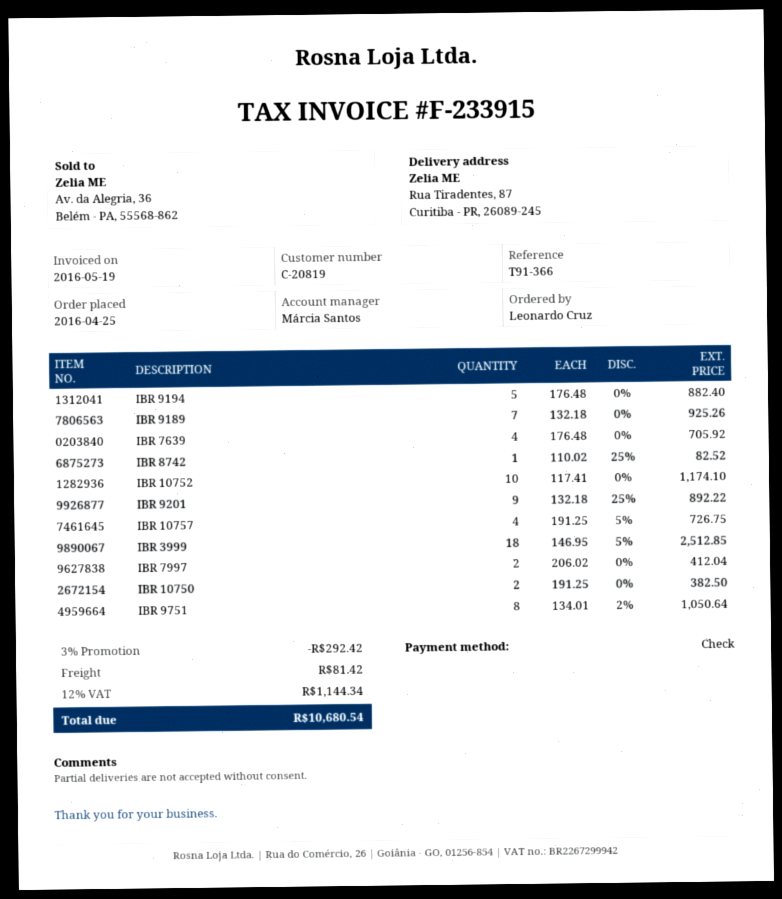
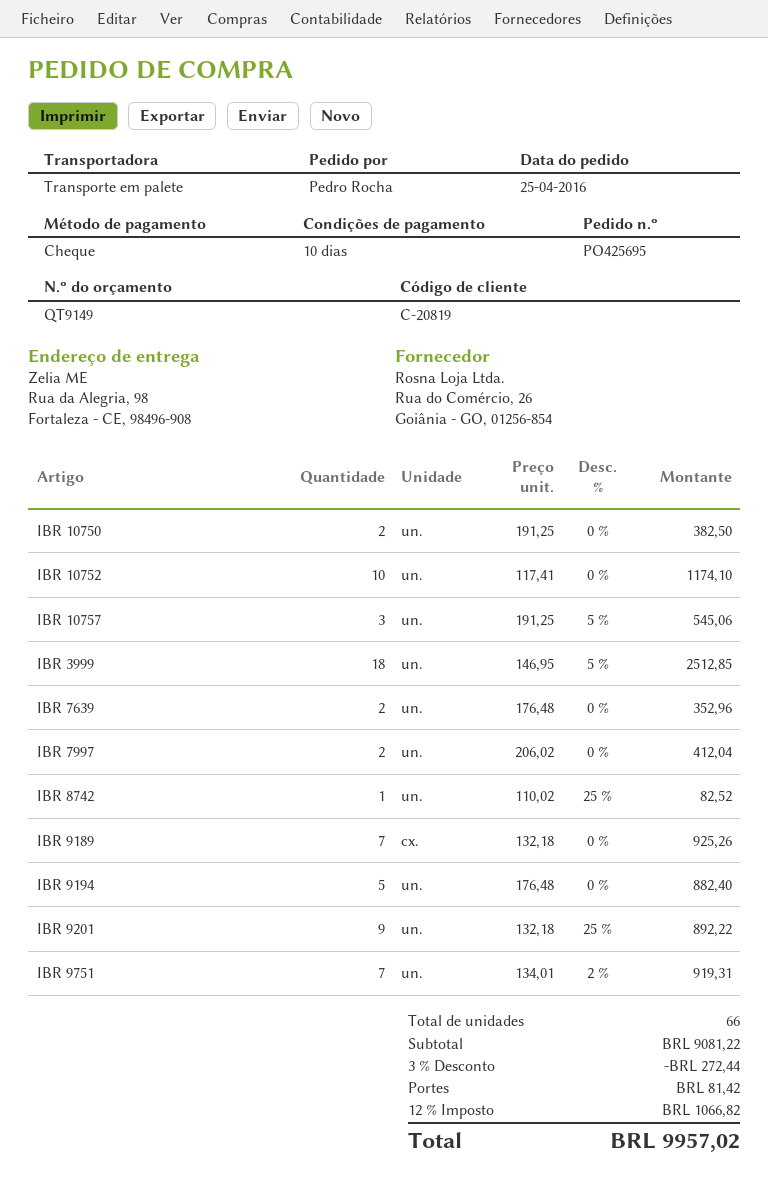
ordered by: Leonardo Cruz -> Pedro Rocha
ship to: Rua Tiradentes, 87, Curitiba - PR, 26089-245 -> Rua da Alegria, 98, Fortaleza - CE, 98496-908
IBR 7639: 4 x 176.48 = 705.92 -> 2 x 176.48 = 352.96
IBR 10757: 4 x 191.25 - 5% = 726.75 -> 3 x 191.25 - 5% = 545.06
IBR 9751: 8 x 134.01 - 2% = 1050.64 -> 7 x 134.01 - 2% = 919.31
discount: 3% = 292.42 -> 3% = 272.44
tax: 12% = 1144.34 -> 12% = 1066.82
total: 10680.54 -> 9957.02

